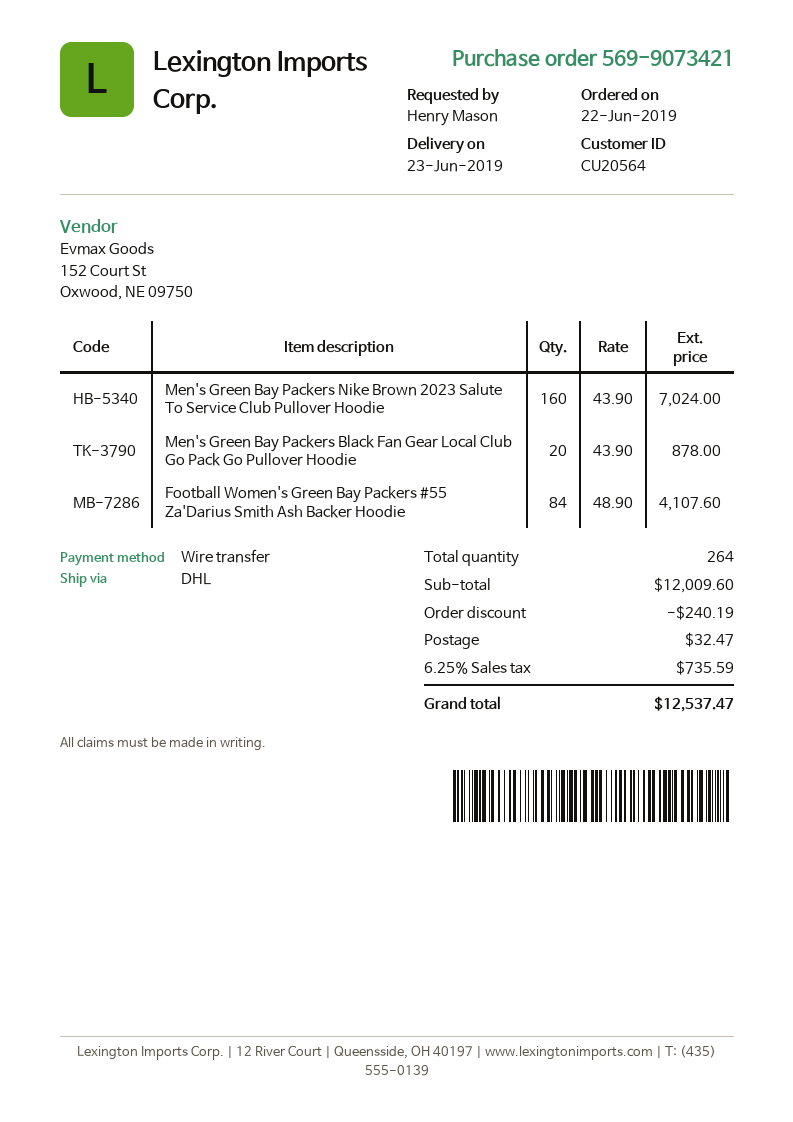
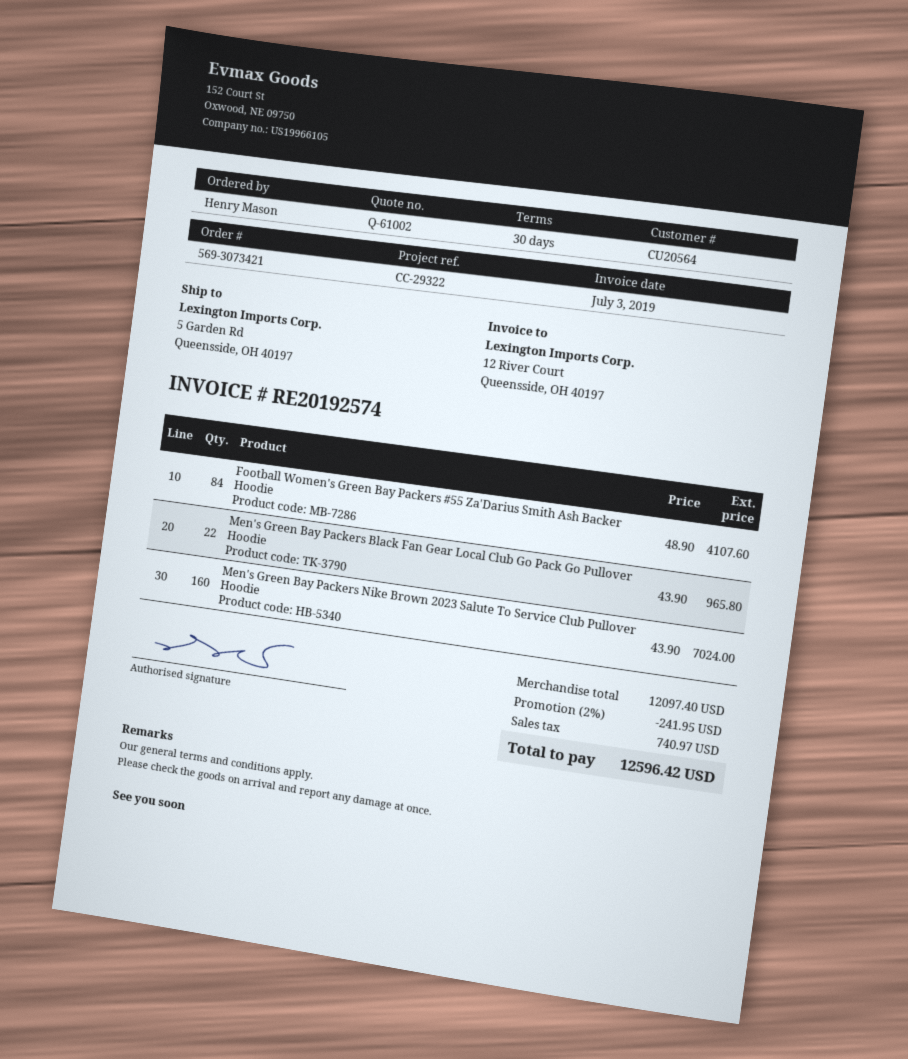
order number: 569-9073421 -> 569-3073421
Men's Green Bay Packers Black Fan Gear Local Club Go Pack Go Pullover Hoodie: 20 x 43.90 = 878.00 -> 22 x 43.90 = 965.80
subtotal: 12009.60 -> 12097.40
discount: 240.19 -> 241.95
shipping: 32.47 -> none
tax: 735.59 -> 740.97
total: 12537.47 -> 12596.42

